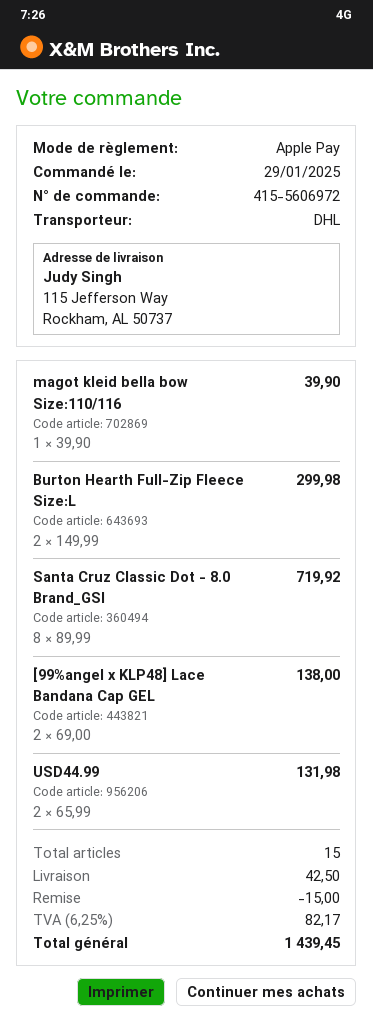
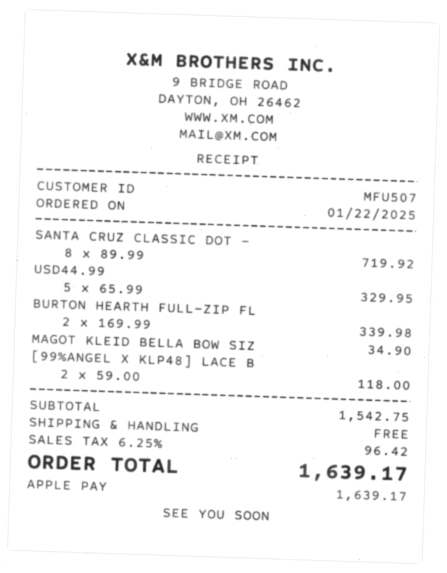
order date: 2025-01-29 -> 2025-01-22
magot kleid bella bow Size:110/116: 1 x 39.90 = 39.90 -> 1 x 34.90 = 34.90
Burton Hearth Full-Zip Fleece Size:L: 2 x 149.99 = 299.98 -> 2 x 169.99 = 339.98
[99%angel x KLP48] Lace Bandana Cap GEL: 2 x 69.00 = 138.00 -> 2 x 59.00 = 118.00
USD44.99: 2 x 65.99 = 131.98 -> 5 x 65.99 = 329.95
discount: 15.00 -> none
shipping: 42.50 -> 0.00
tax: 6.25% = 82.17 -> 6.25% = 96.42
total: 1439.45 -> 1639.17

